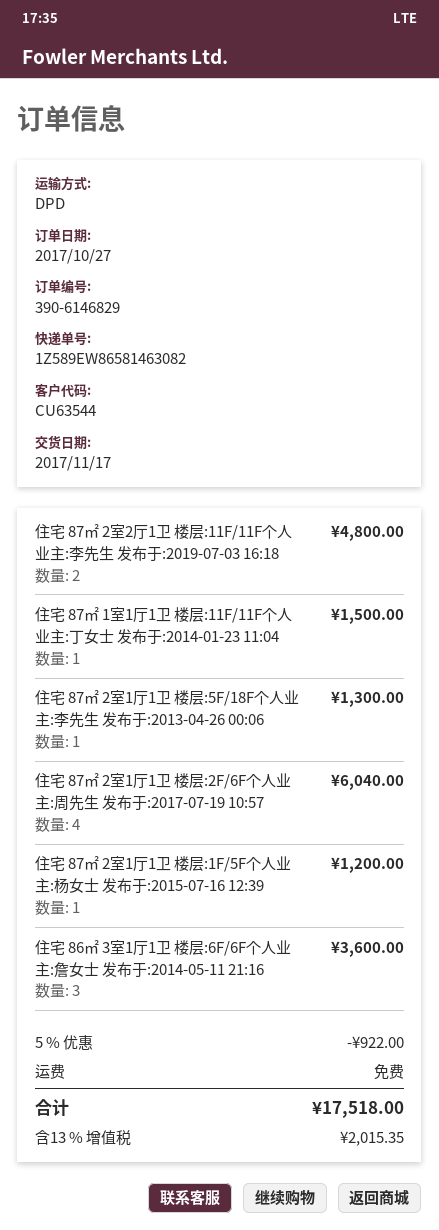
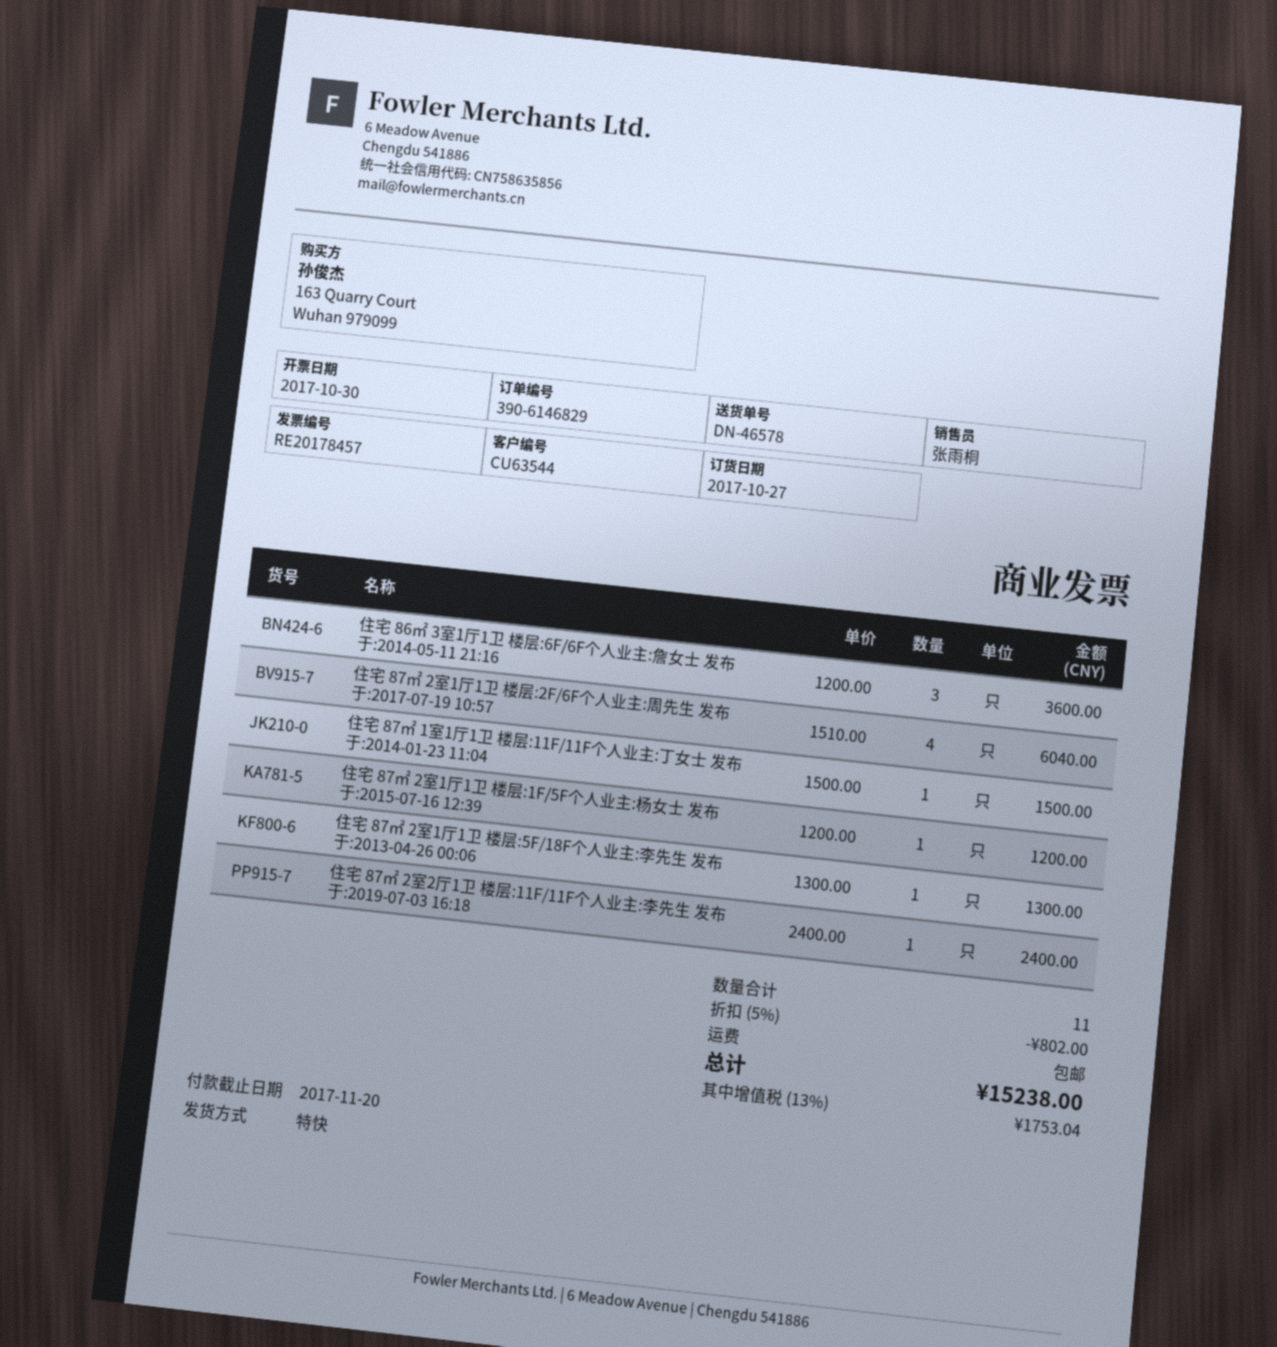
shipping method: DPD -> express
住宅 87㎡ 2室2厅1卫 楼层:11F/11F个人业主:李先生 发布于:2019-07-03 16:18: 2 for 4800.00 -> 1 for 2400.00
discount: 5% = 922.00 -> 5% = 802.00
tax: 13% = 2015.35 -> 13% = 1753.04
total: 17518.00 -> 15238.00

